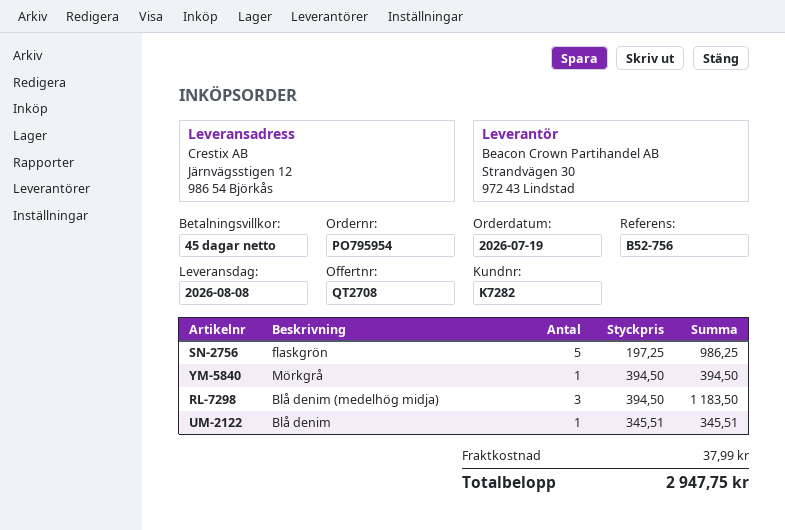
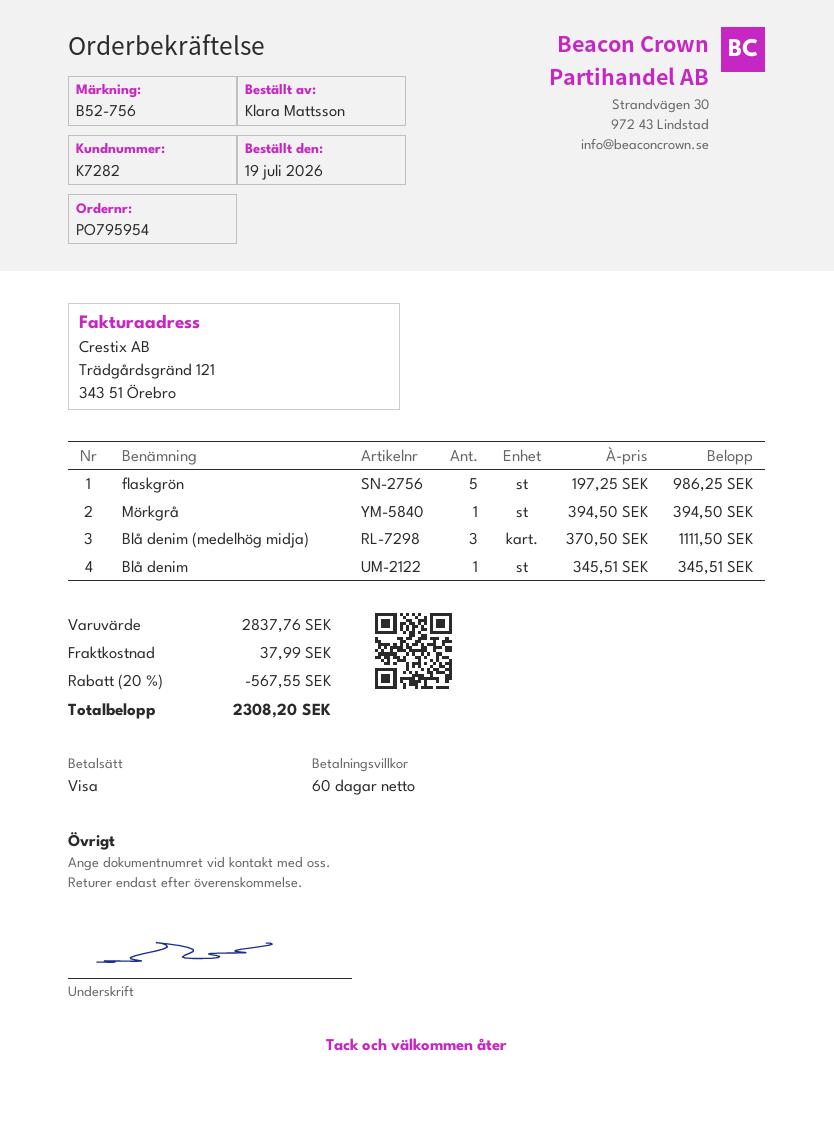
payment terms: 45 days -> 60 days
Blå denim (medelhög midja): 3 x 394.50 = 1183.50 -> 3 x 370.50 = 1111.50
discount: none -> 20% = 567.55
total: 2947.75 -> 2308.20

